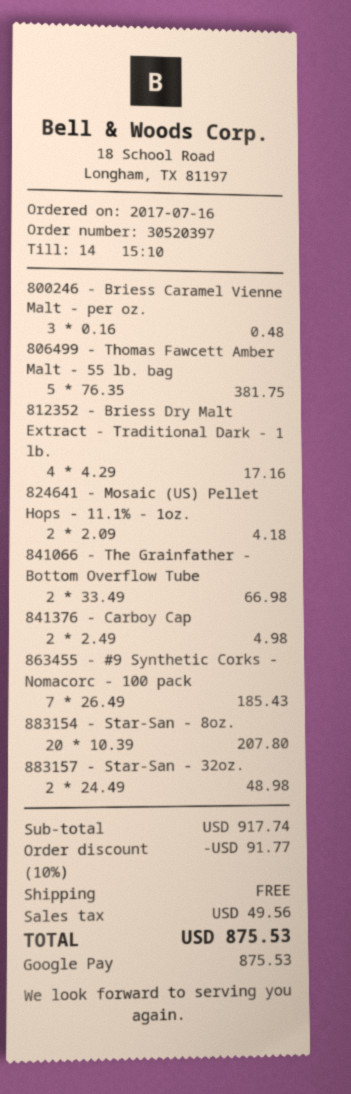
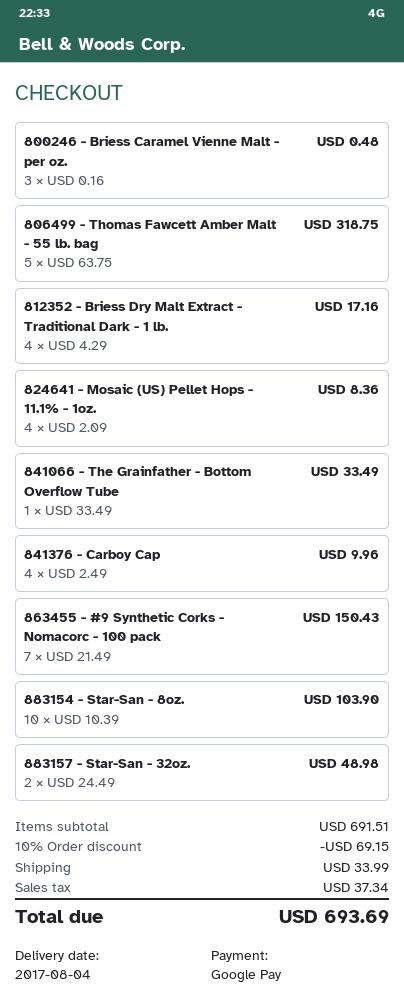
806499 - Thomas Fawcett Amber Malt - 55 lb. bag: 5 x 76.35 = 381.75 -> 5 x 63.75 = 318.75
824641 - Mosaic (US) Pellet Hops - 11.1% - 1oz.: 2 x 2.09 = 4.18 -> 4 x 2.09 = 8.36
841066 - The Grainfather - Bottom Overflow Tube: 2 x 33.49 = 66.98 -> 1 x 33.49 = 33.49
841376 - Carboy Cap: 2 x 2.49 = 4.98 -> 4 x 2.49 = 9.96
863455 - #9 Synthetic Corks - Nomacorc - 100 pack: 7 x 26.49 = 185.43 -> 7 x 21.49 = 150.43
883154 - Star-San - 8oz.: 20 x 10.39 = 207.80 -> 10 x 10.39 = 103.90
subtotal: 917.74 -> 691.51
discount: 10% = 91.77 -> 10% = 69.15
shipping: 0.00 -> 33.99
tax: 49.56 -> 37.34
total: 875.53 -> 693.69

